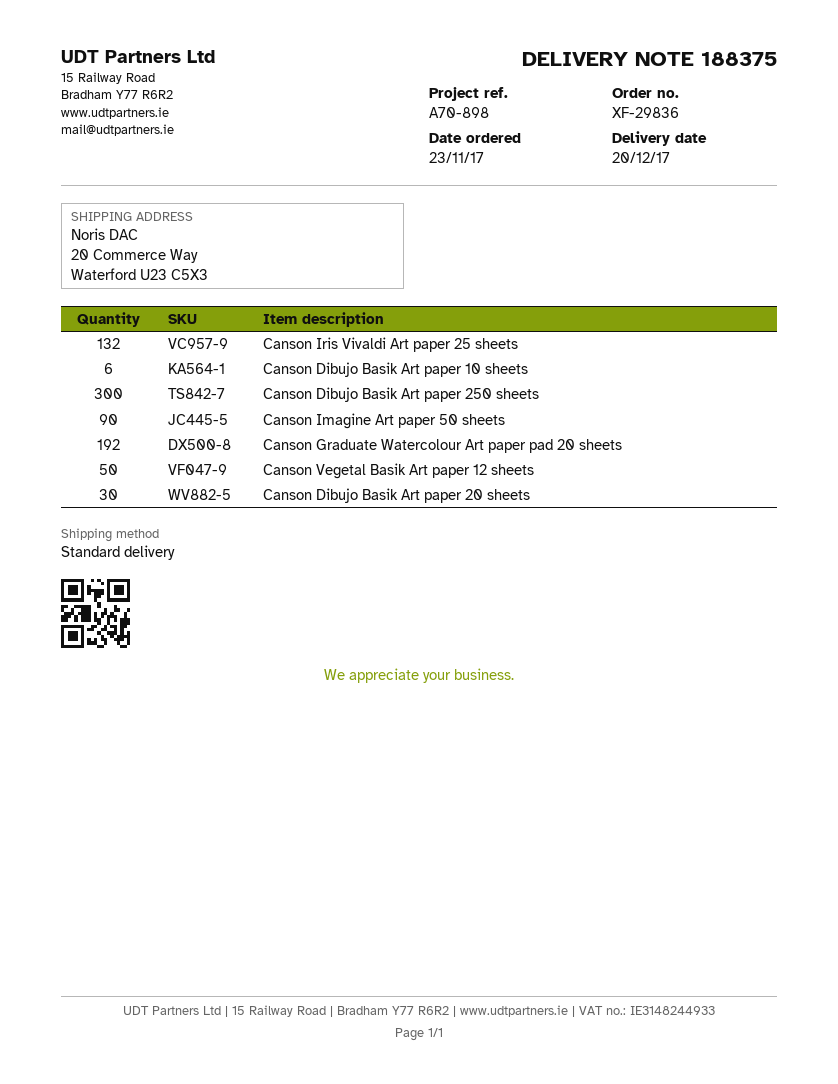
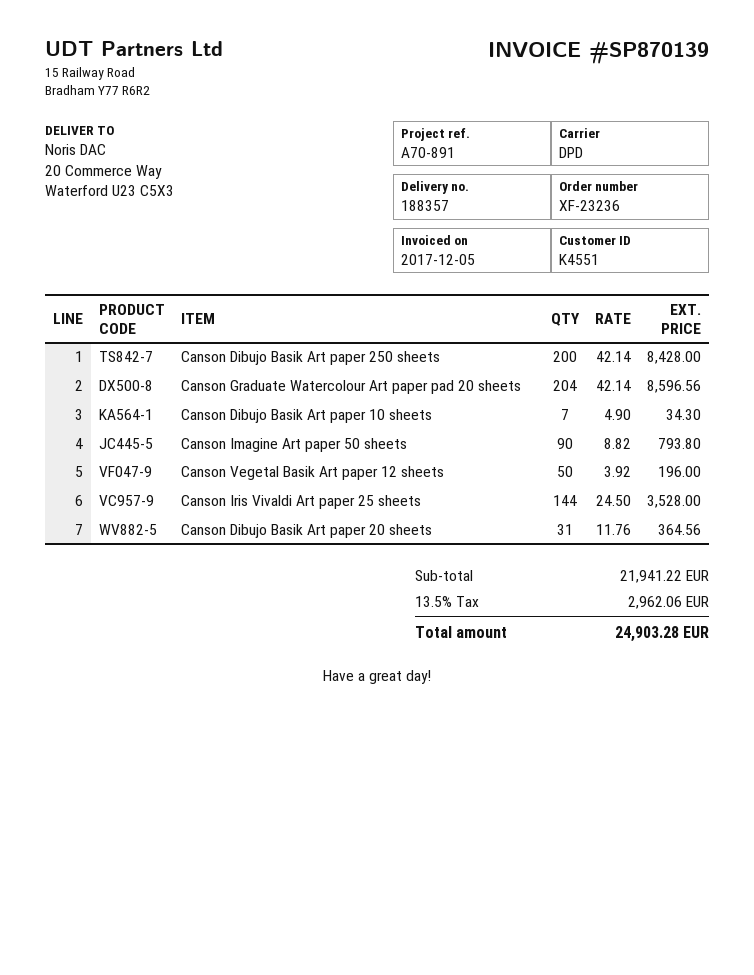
order number: XF-29836 -> XF-23236
delivery note number: 188375 -> 188357
reference: A70-898 -> A70-891
shipping method: standard -> DPD
Canson Iris Vivaldi Art paper 25 sheets: 132 -> 144
Canson Dibujo Basik Art paper 10 sheets: 6 -> 7
Canson Dibujo Basik Art paper 250 sheets: 300 -> 200
Canson Graduate Watercolour Art paper pad 20 sheets: 192 -> 204
Canson Dibujo Basik Art paper 20 sheets: 30 -> 31

